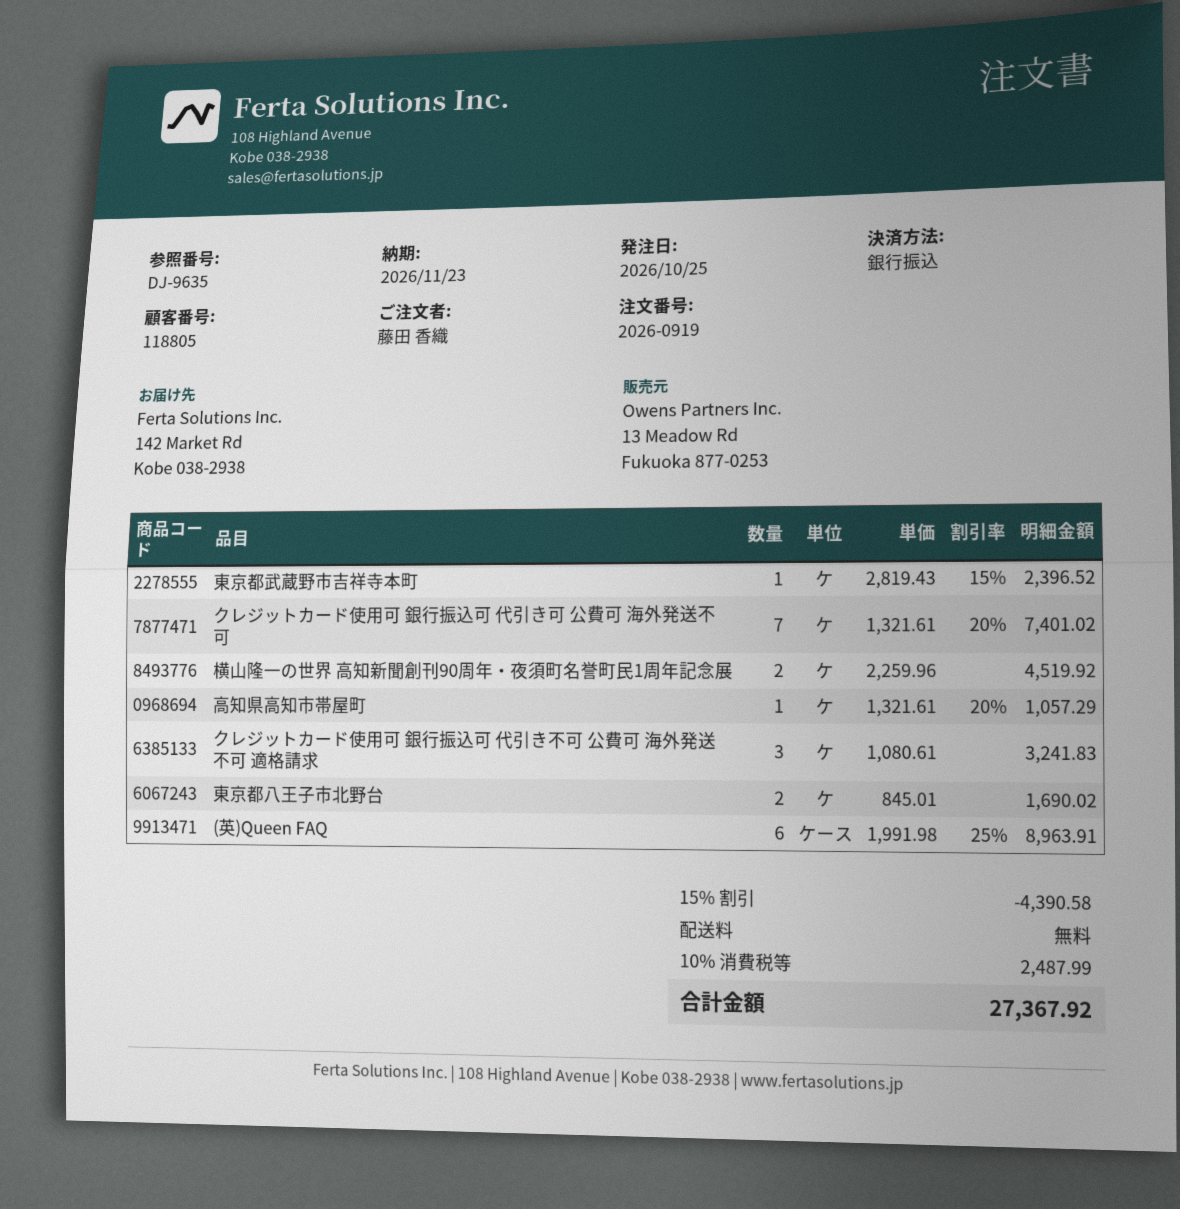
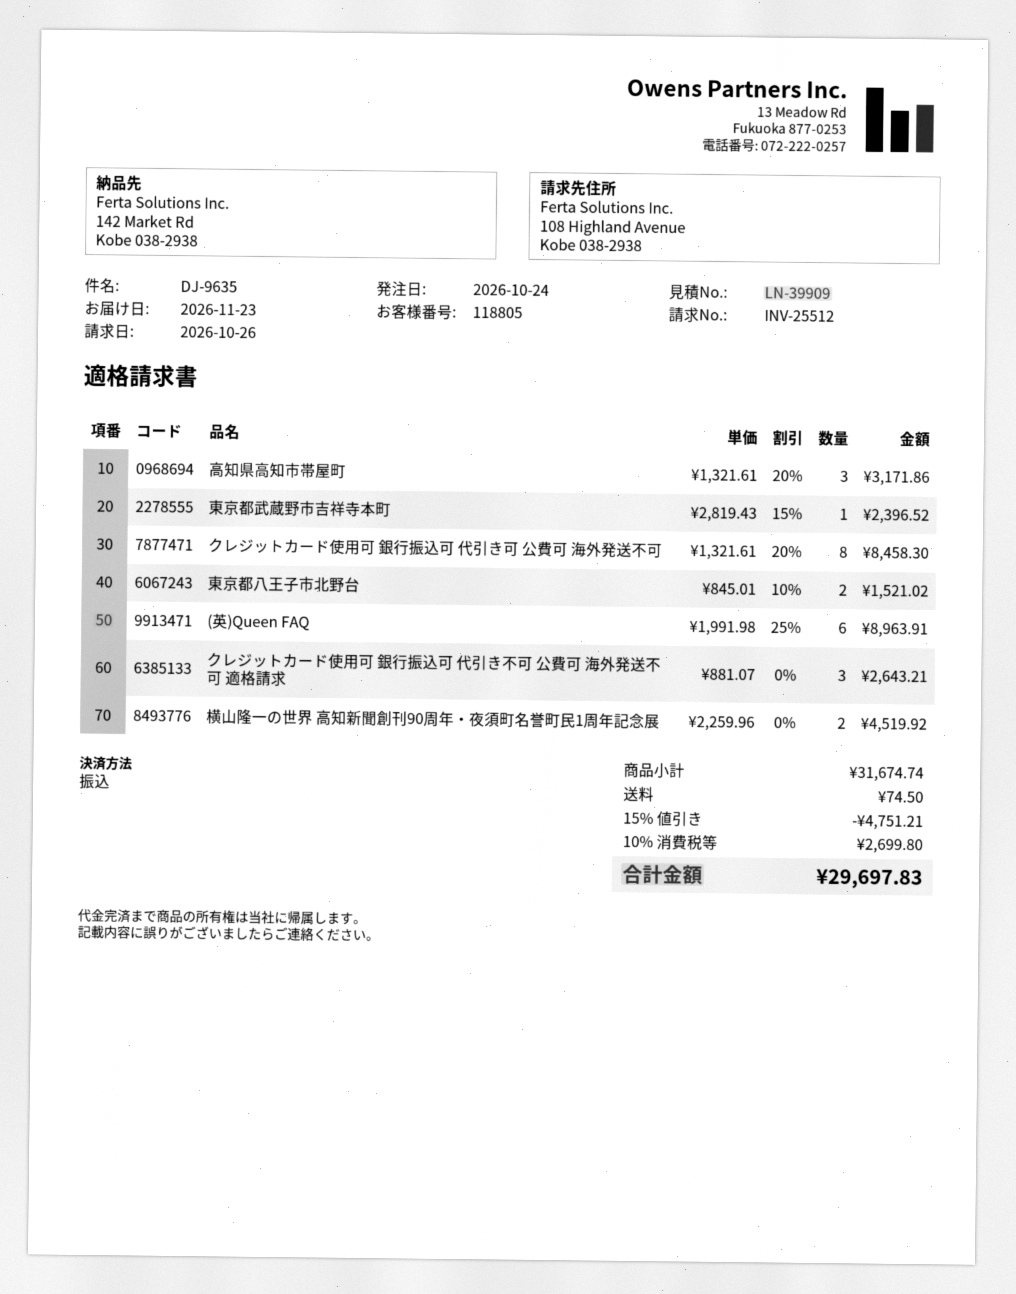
order date: 2026-10-25 -> 2026-10-24
クレジットカード使用可 銀行振込可 代引き可 公費可 海外発送不可: 7 x 1321.61 - 20% = 7401.02 -> 8 x 1321.61 - 20% = 8458.30
高知県高知市帯屋町: 1 x 1321.61 - 20% = 1057.29 -> 3 x 1321.61 - 20% = 3171.86
クレジットカード使用可 銀行振込可 代引き不可 公費可 海外発送不可 適格請求: 3 x 1080.61 = 3241.83 -> 3 x 881.07 = 2643.21
東京都八王子市北野台: 2 x 845.01 = 1690.02 -> 2 x 845.01 - 10% = 1521.02
discount: 15% = 4390.58 -> 15% = 4751.21
shipping: 0.00 -> 74.50
tax: 10% = 2487.99 -> 10% = 2699.80
total: 27367.92 -> 29697.83

